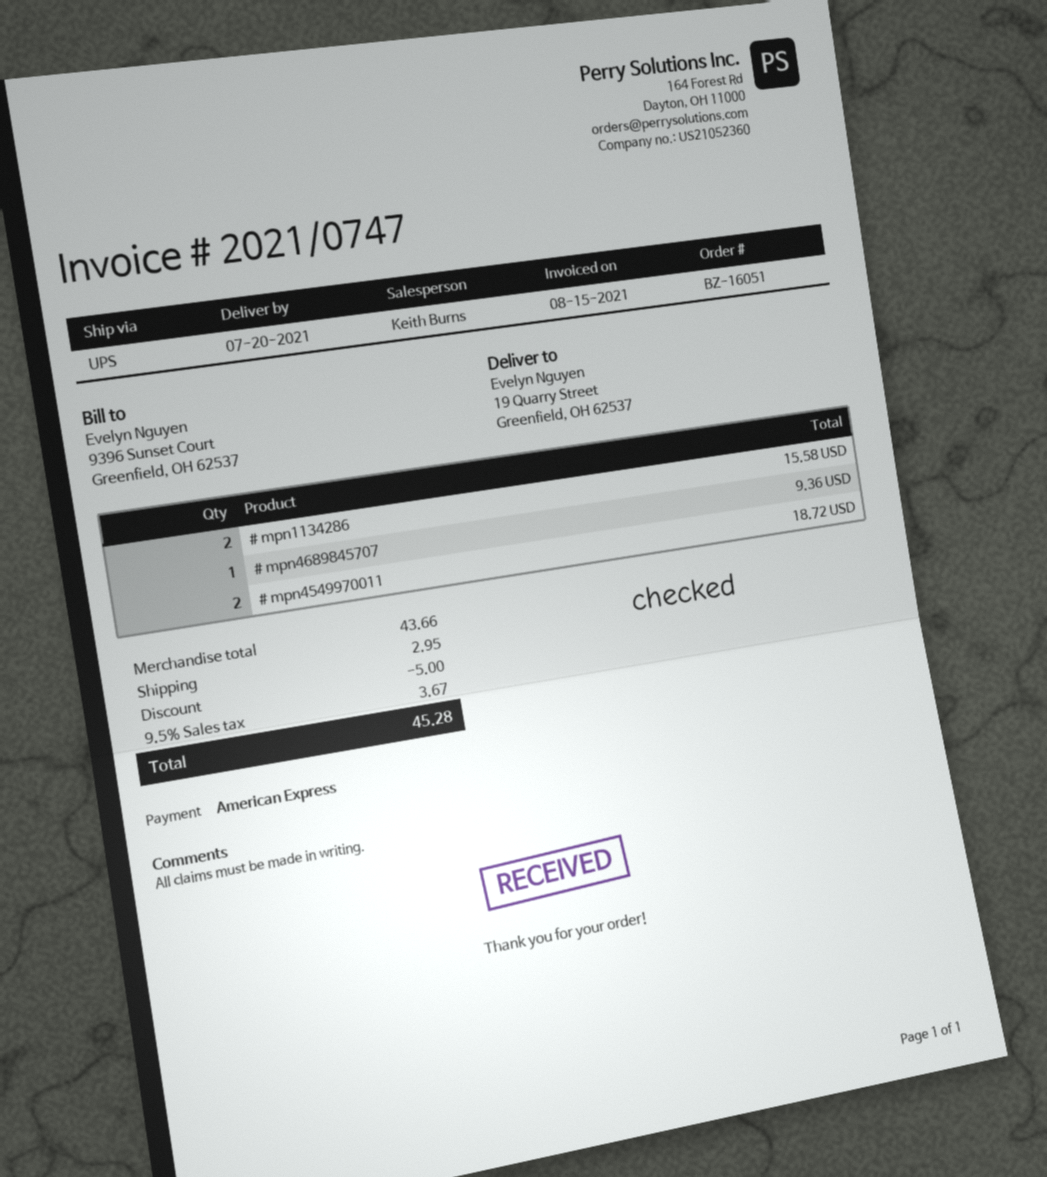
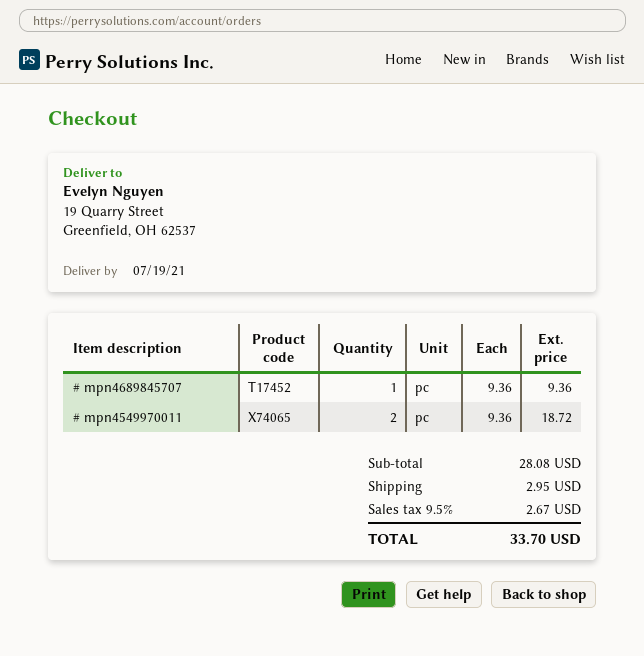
delivery date: 2021-07-20 -> 2021-07-19
# mpn1134286: 2 for 15.58 -> none
subtotal: 43.66 -> 28.08
discount: 5.00 -> none
tax: 9.5% = 3.67 -> 9.5% = 2.67
total: 45.28 -> 33.70

